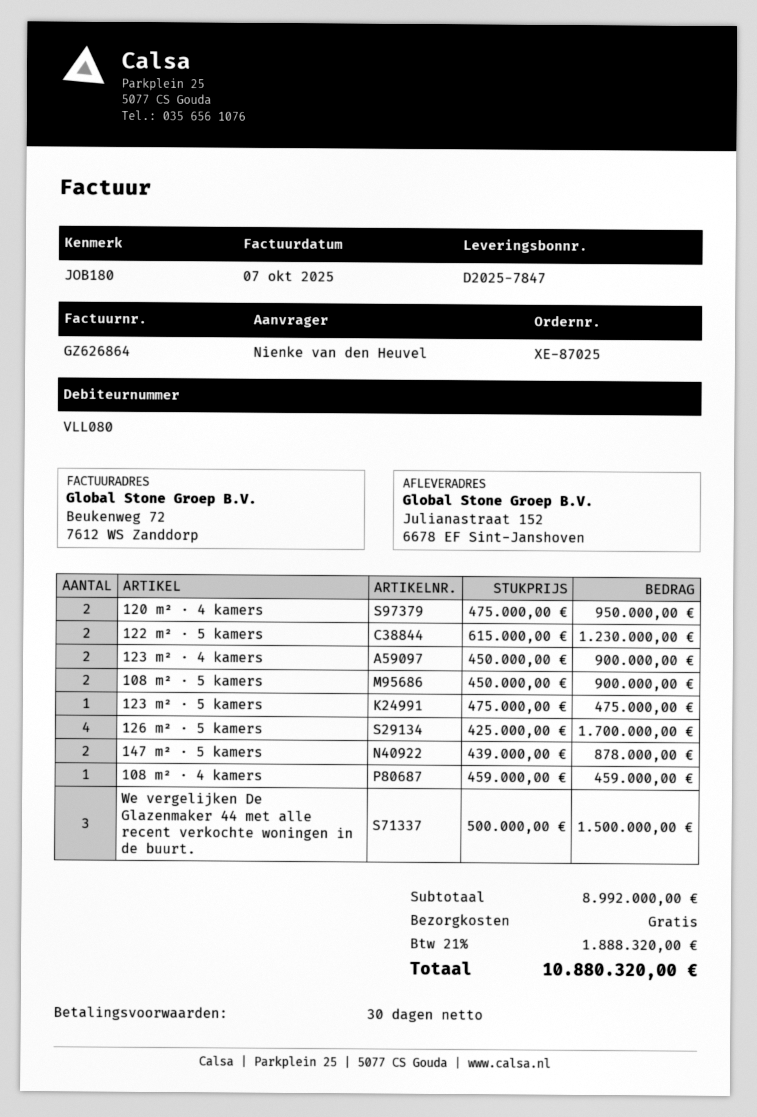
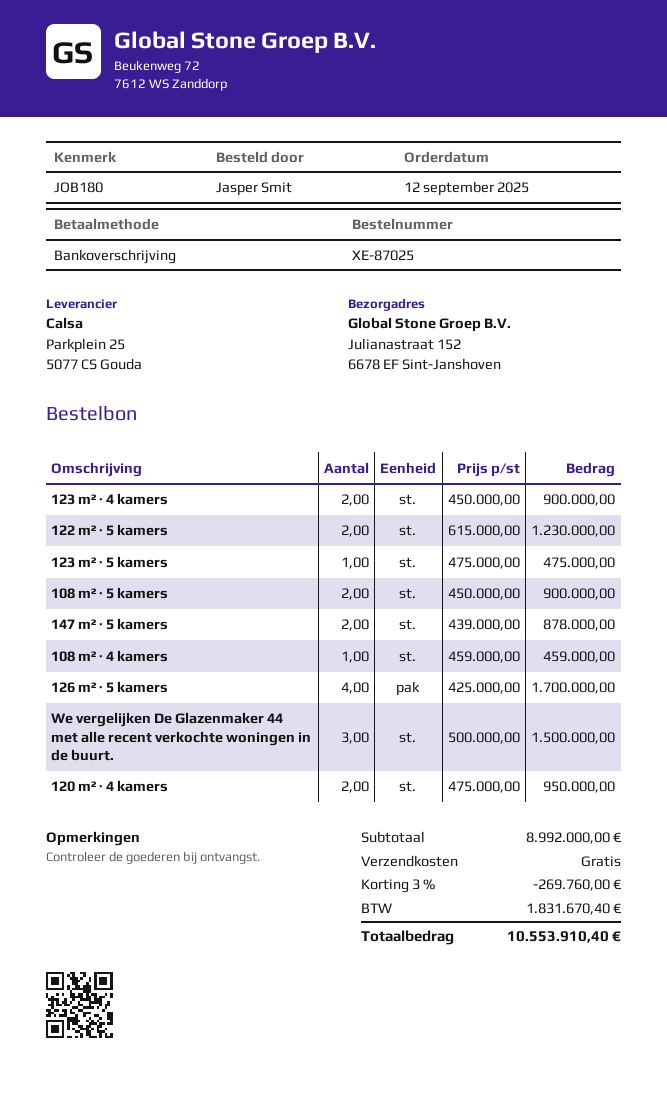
ordered by: Nienke van den Heuvel -> Jasper Smit
discount: none -> 3% = 269760.00
tax: 1888320.00 -> 1831670.40
total: 10880320.00 -> 10553910.40

